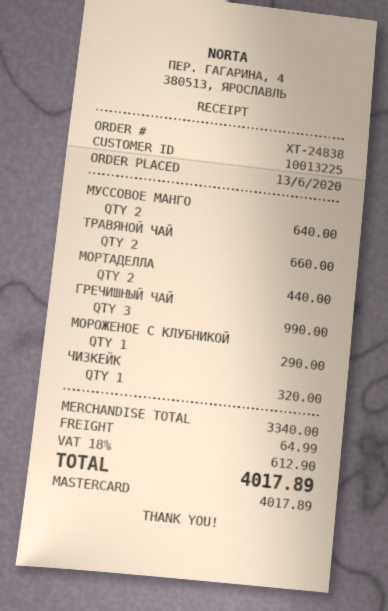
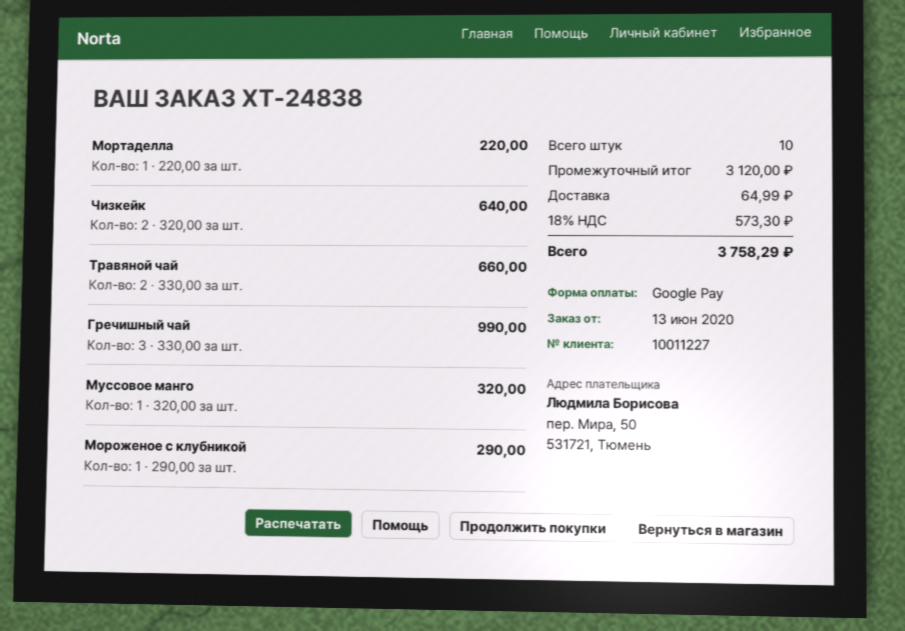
customer number: 10013225 -> 10011227
payment method: Mastercard -> Google Pay
МУССОВОЕ МАНГО: 2 for 640.00 -> 1 for 320.00
МОРТАДЕЛЛА: 2 for 440.00 -> 1 for 220.00
ЧИЗКЕЙК: 1 for 320.00 -> 2 for 640.00
subtotal: 3340.00 -> 3120.00
tax: 18% = 612.90 -> 18% = 573.30
total: 4017.89 -> 3758.29

